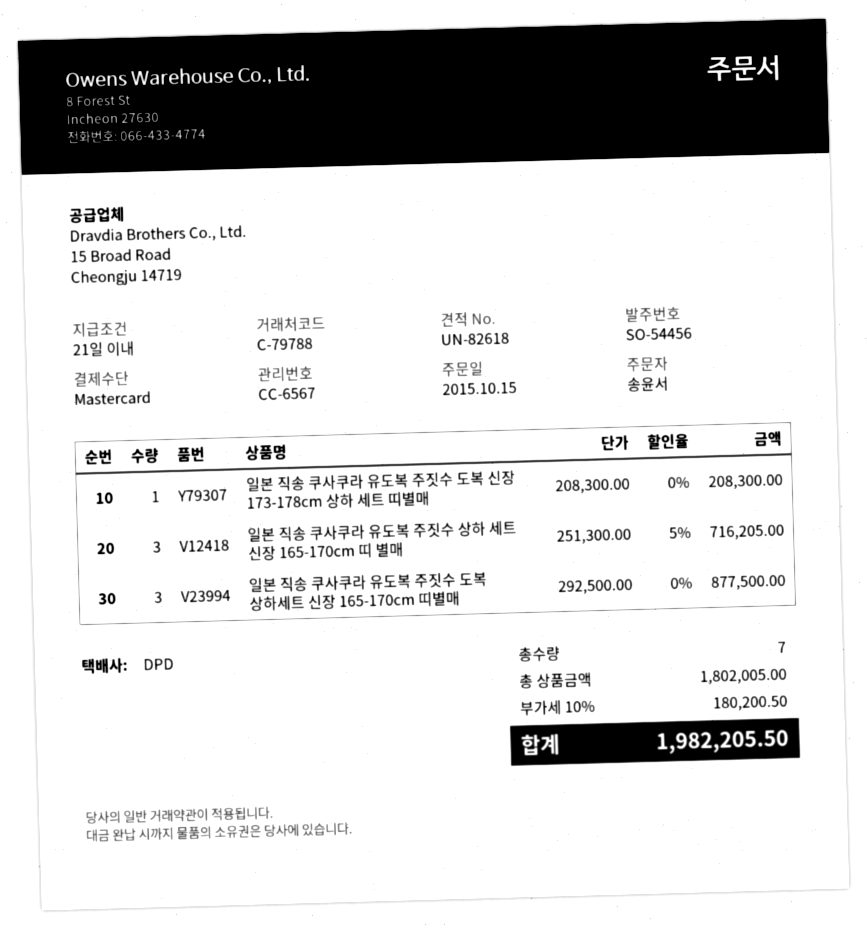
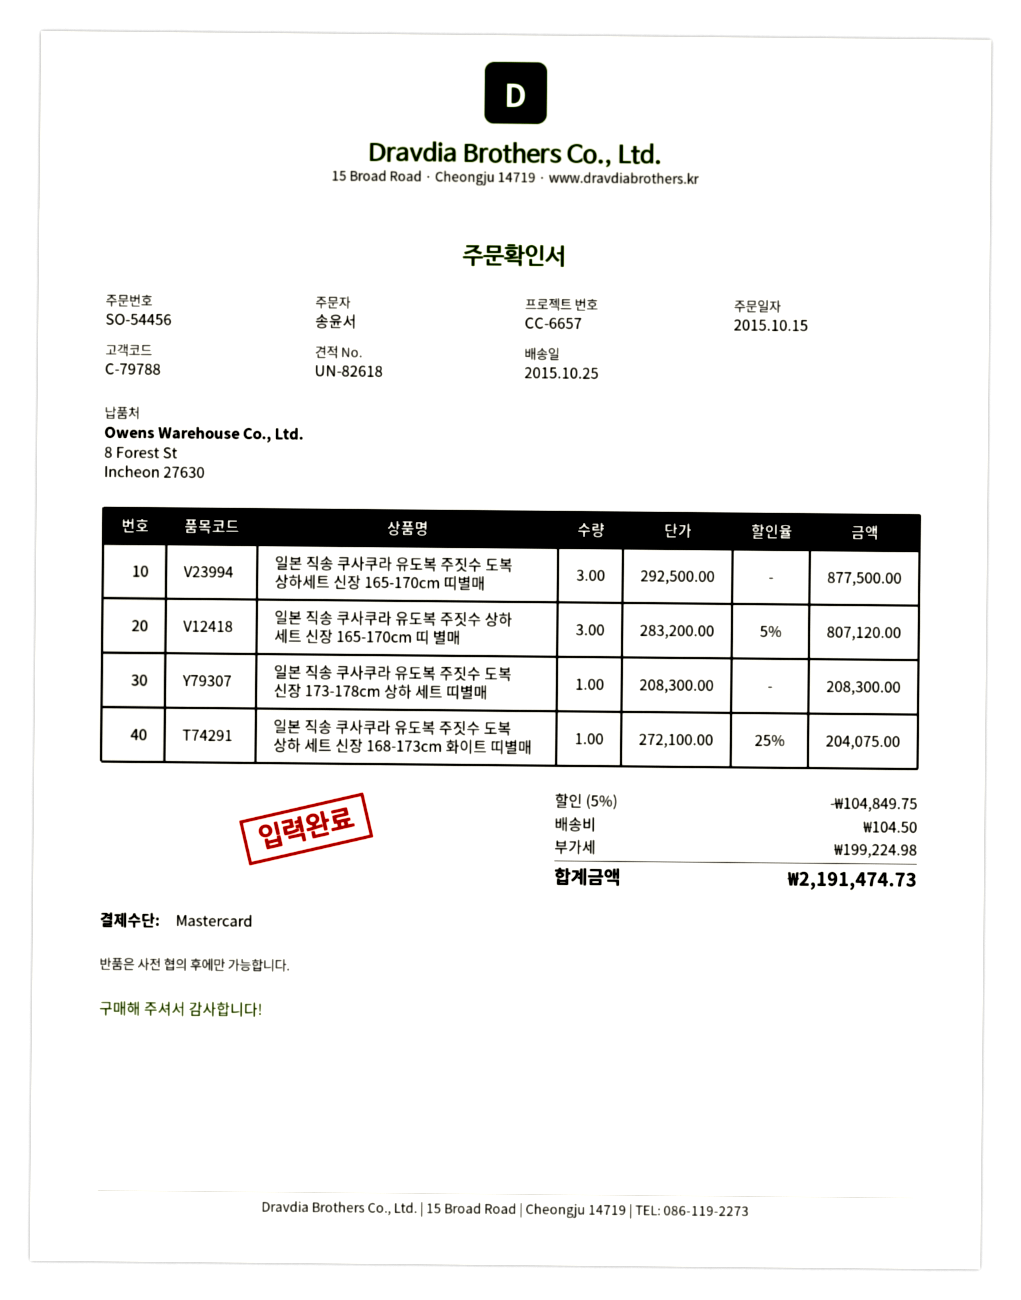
reference: CC-6567 -> CC-6657
일본 직송 쿠사쿠라 유도복 주짓수 상하 세트 신장 165-170cm 띠 별매: 3 x 251300.00 - 5% = 716205.00 -> 3 x 283200.00 - 5% = 807120.00
일본 직송 쿠사쿠라 유도복 주짓수 도복 상하 세트 신장 168-173cm 화이트 띠별매: none -> 1 x 272100.00 - 25% = 204075.00
discount: none -> 5% = 104849.75
shipping: none -> 104.50
tax: 180200.50 -> 199224.98
total: 1982205.50 -> 2191474.73

